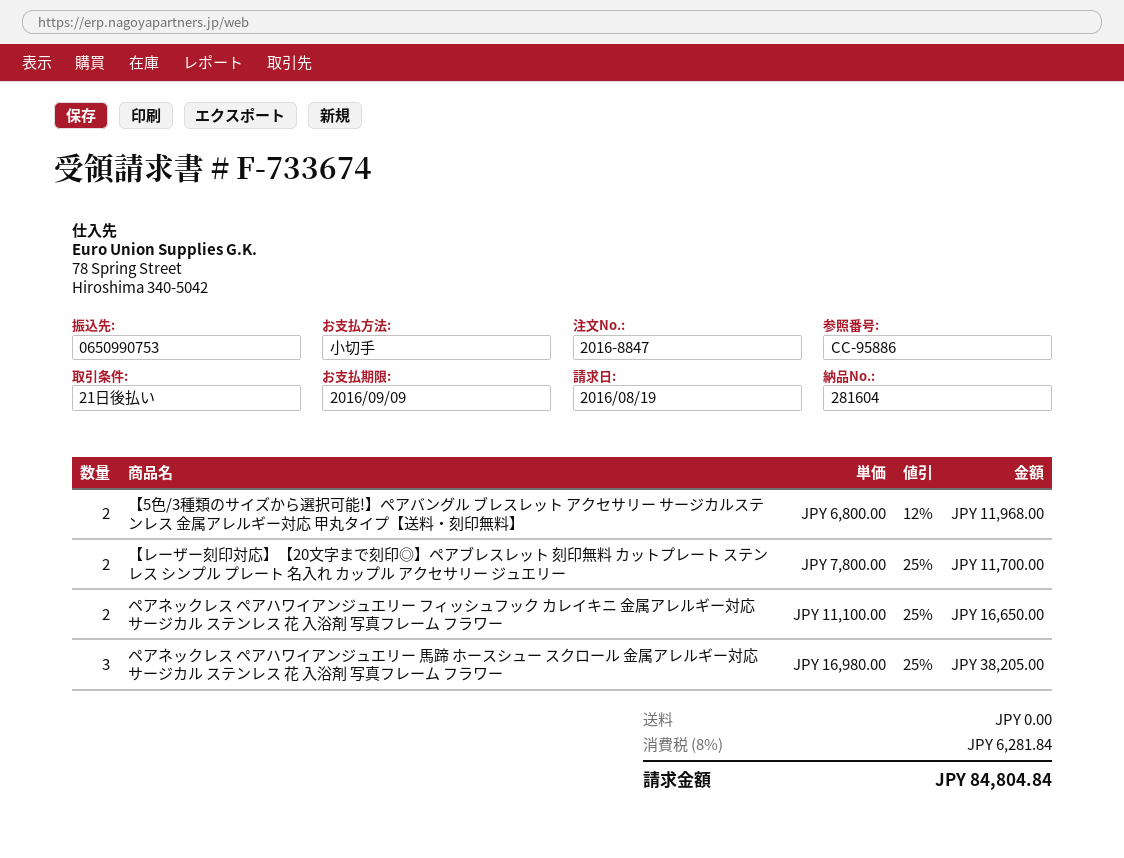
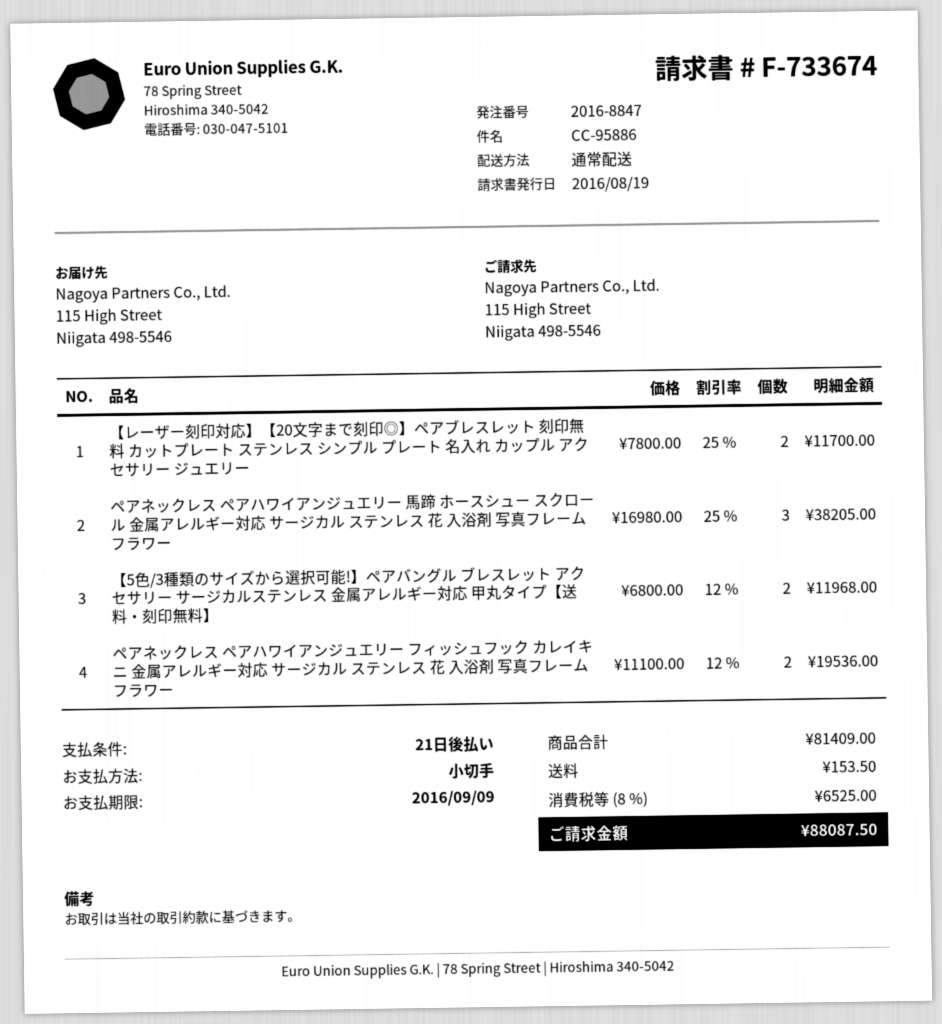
ペアネックレス ペアハワイアンジュエリー フィッシュフック カレイキニ 金属アレルギー対応 サージカル ステンレス 花 入浴剤 写真フレーム フラワー: 2 x 11100.00 - 25% = 16650.00 -> 2 x 11100.00 - 12% = 19536.00
shipping: 0.00 -> 153.50
tax: 8% = 6281.84 -> 8% = 6525.00
total: 84804.84 -> 88087.50

